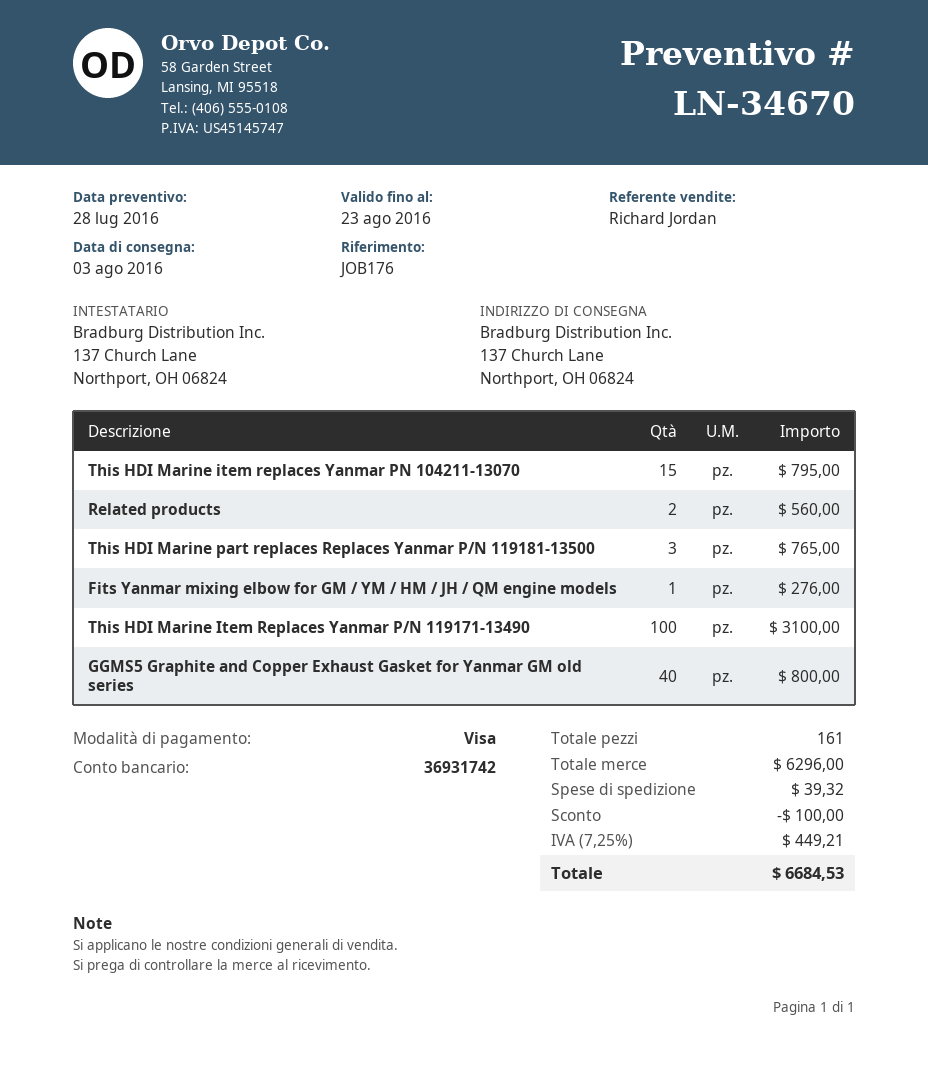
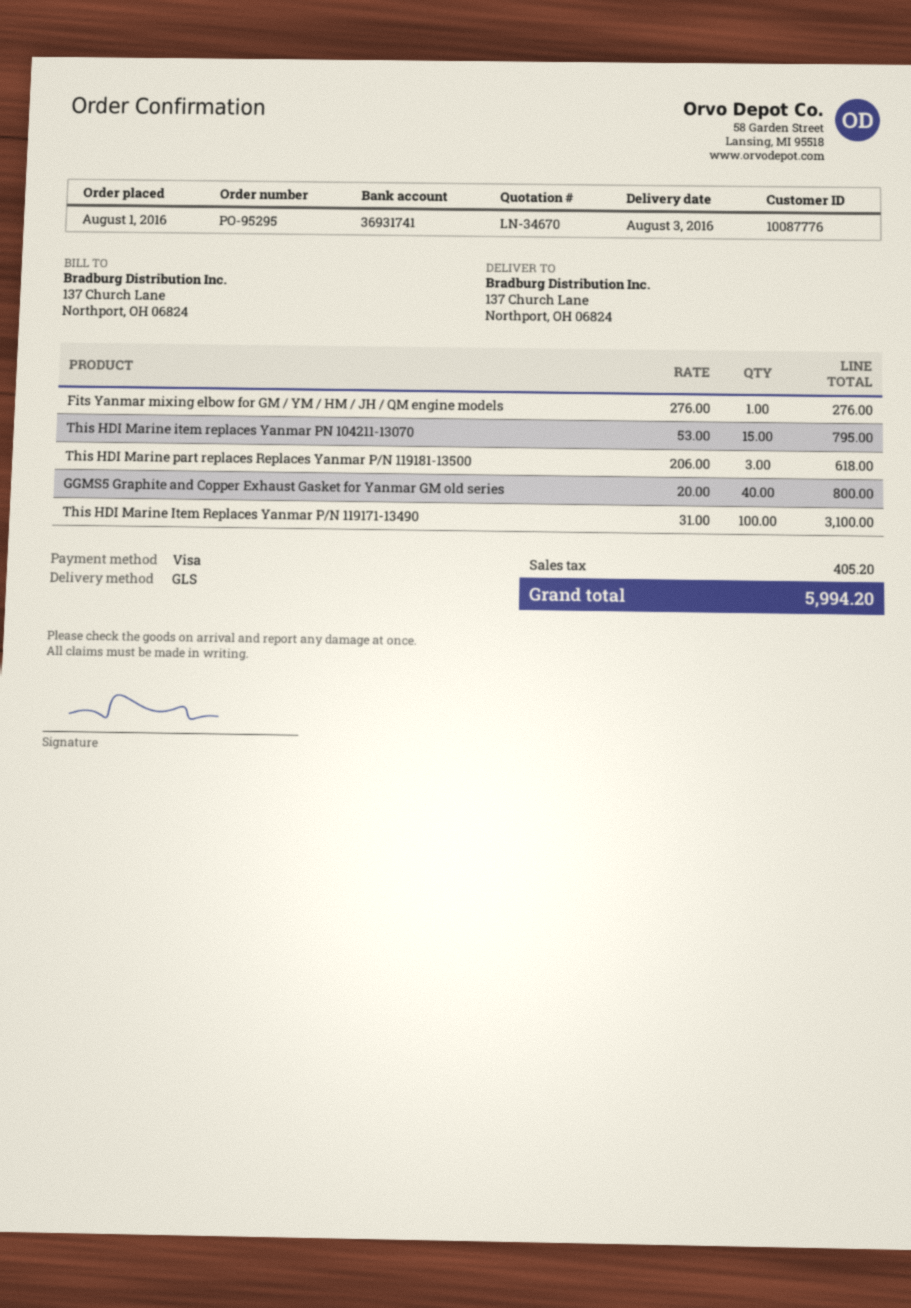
bank account: 36931742 -> 36931741
Related products: 2 for 560.00 -> none
This HDI Marine part replaces Replaces Yanmar P/N 119181-13500: 3 for 765.00 -> 3 for 618.00
discount: 100.00 -> none
shipping: 39.32 -> none
tax: 449.21 -> 405.20
total: 6684.53 -> 5994.20

